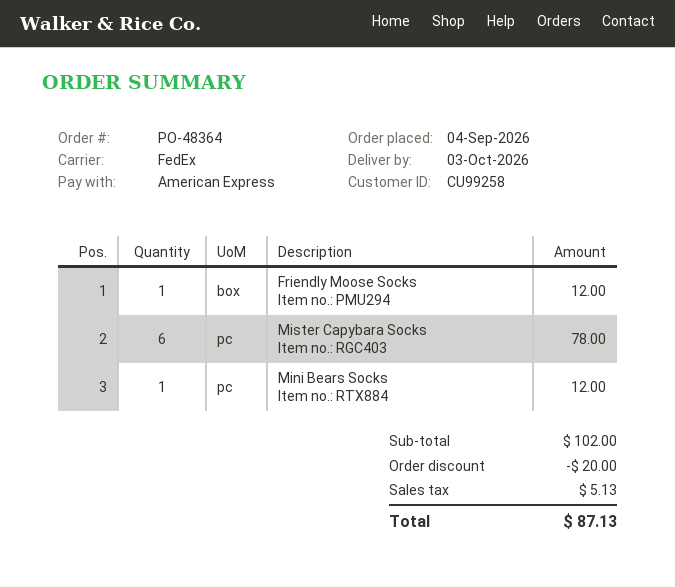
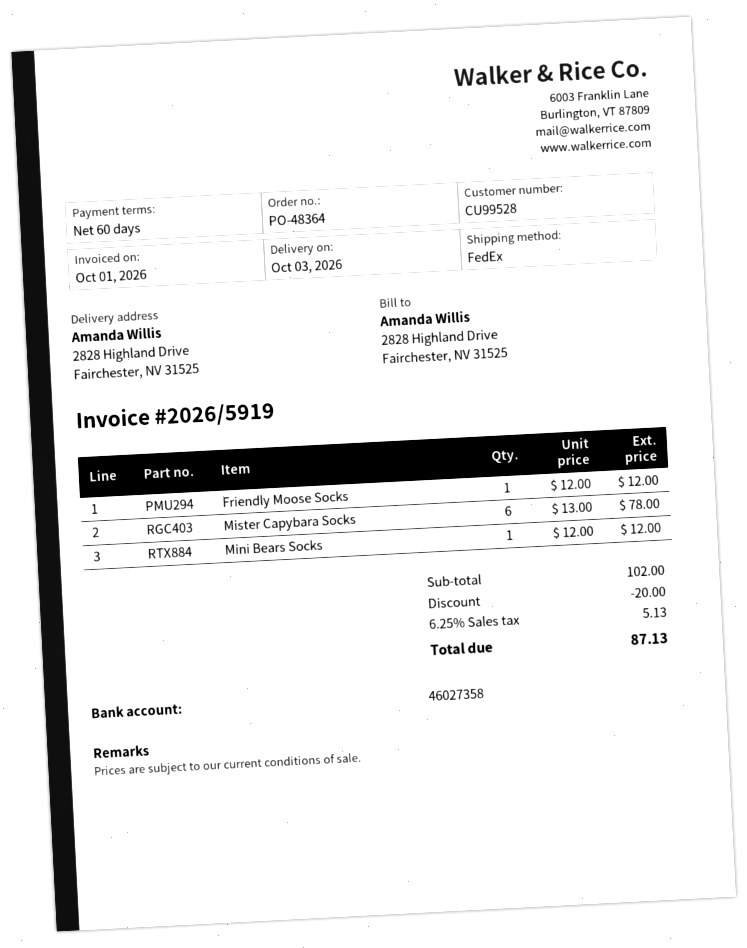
customer number: CU99258 -> CU99528

